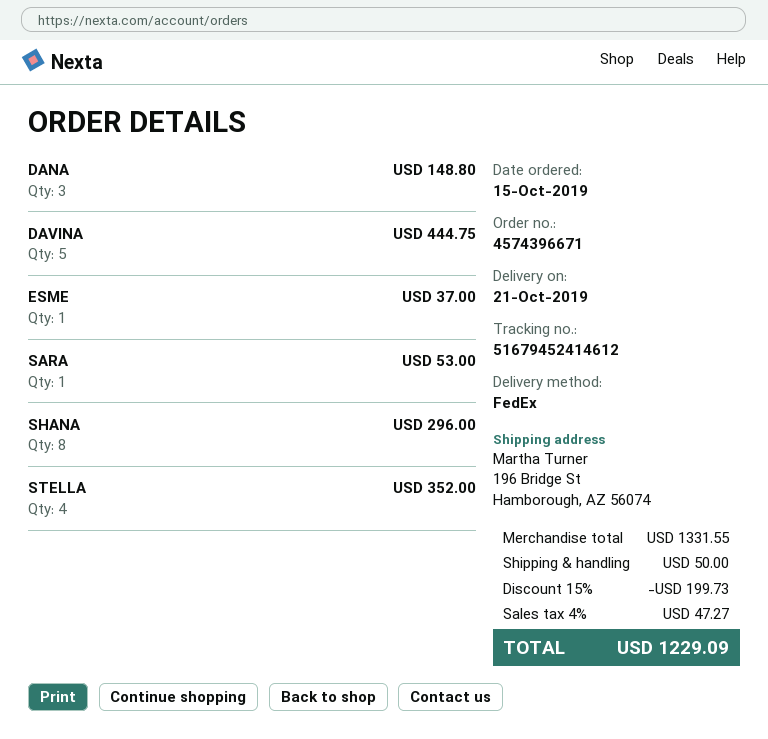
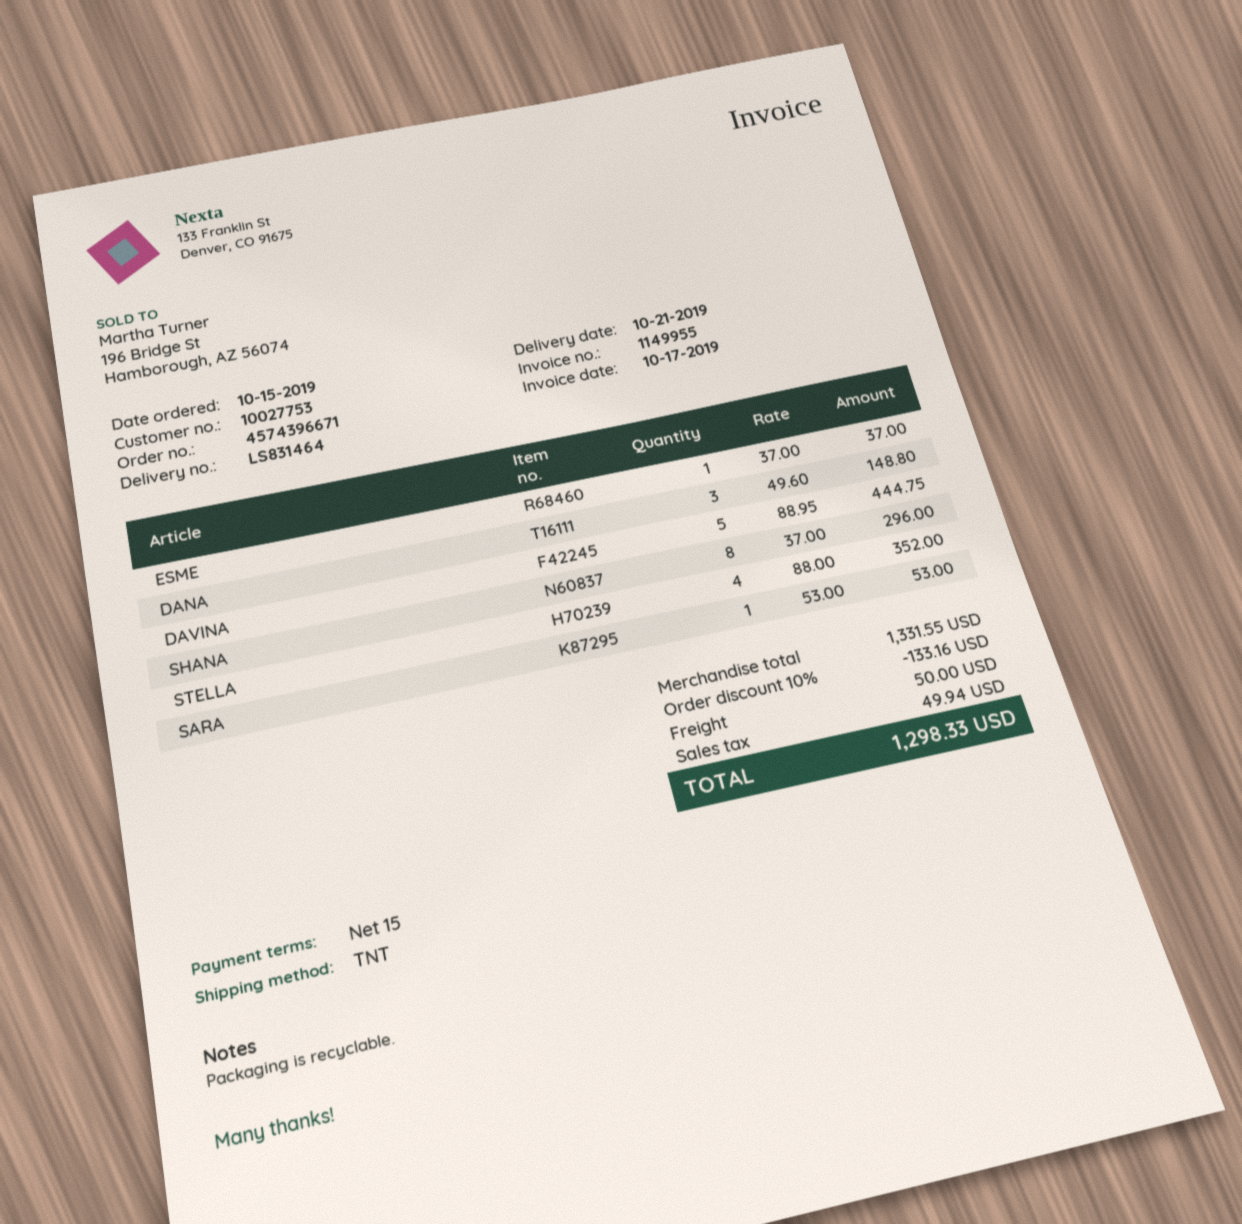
shipping method: FedEx -> TNT
discount: 15% = 199.73 -> 10% = 133.16
tax: 47.27 -> 49.94
total: 1229.09 -> 1298.33

